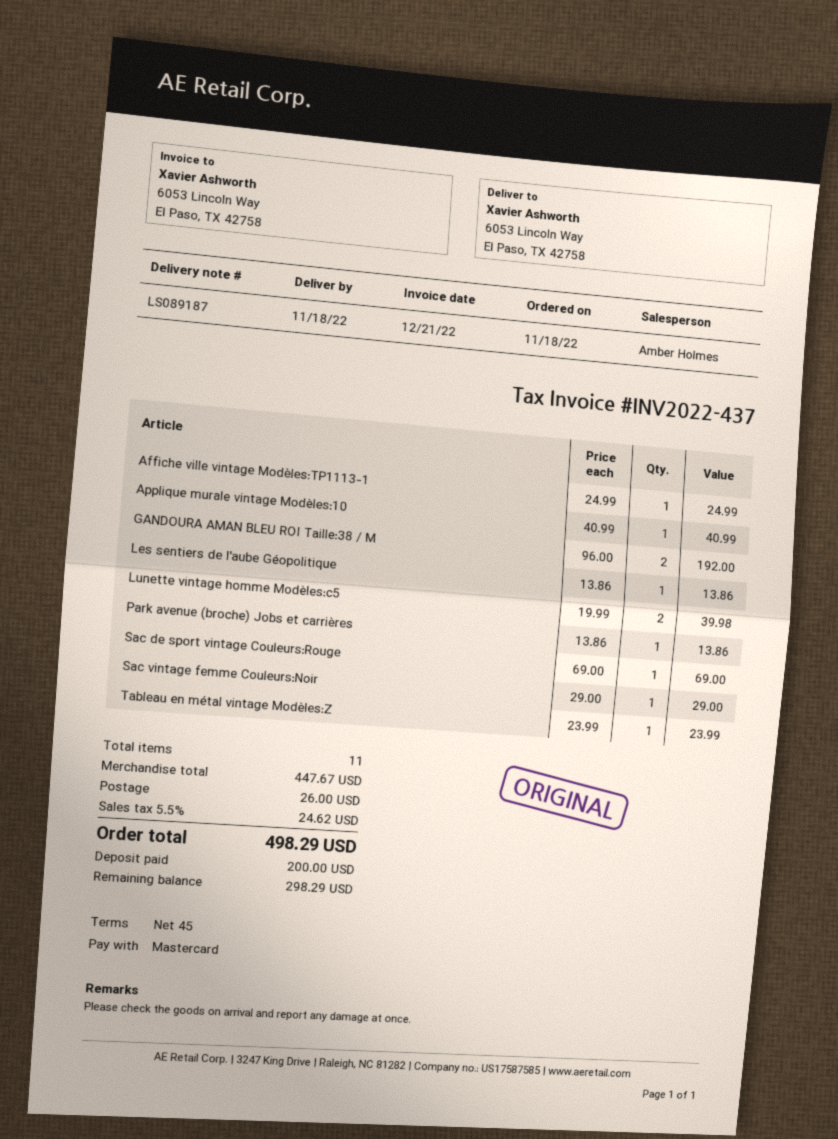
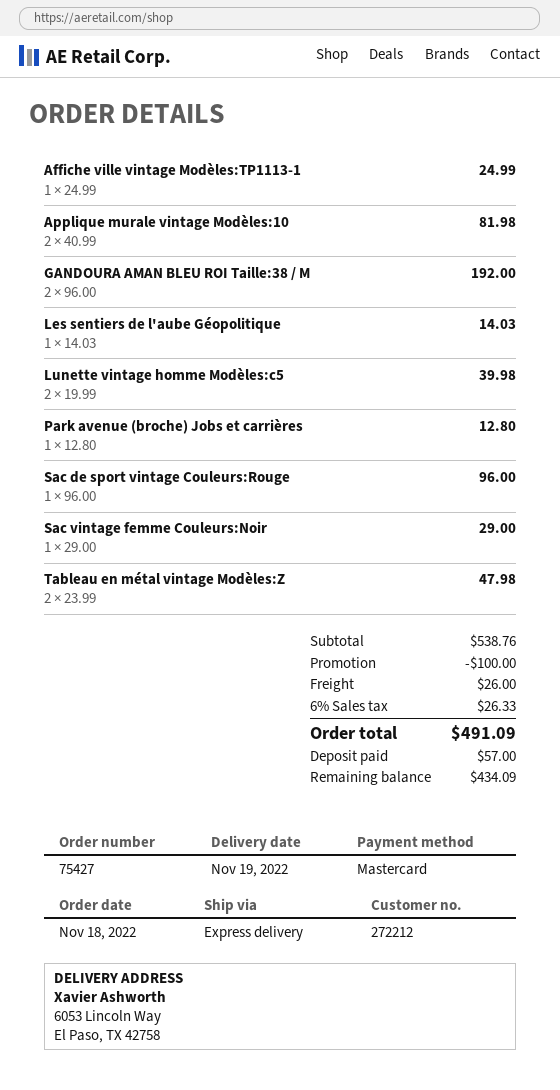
delivery date: 2022-11-18 -> 2022-11-19
Applique murale vintage Modèles:10: 1 x 40.99 = 40.99 -> 2 x 40.99 = 81.98
Les sentiers de l'aube Géopolitique: 1 x 13.86 = 13.86 -> 1 x 14.03 = 14.03
Park avenue (broche) Jobs et carrières: 1 x 13.86 = 13.86 -> 1 x 12.80 = 12.80
Sac de sport vintage Couleurs:Rouge: 1 x 69.00 = 69.00 -> 1 x 96.00 = 96.00
Tableau en métal vintage Modèles:Z: 1 x 23.99 = 23.99 -> 2 x 23.99 = 47.98
subtotal: 447.67 -> 538.76
discount: none -> 100.00
tax: 5.5% = 24.62 -> 6% = 26.33
total: 498.29 -> 491.09
deposit: 200.00 -> 57.00
balance: 298.29 -> 434.09

